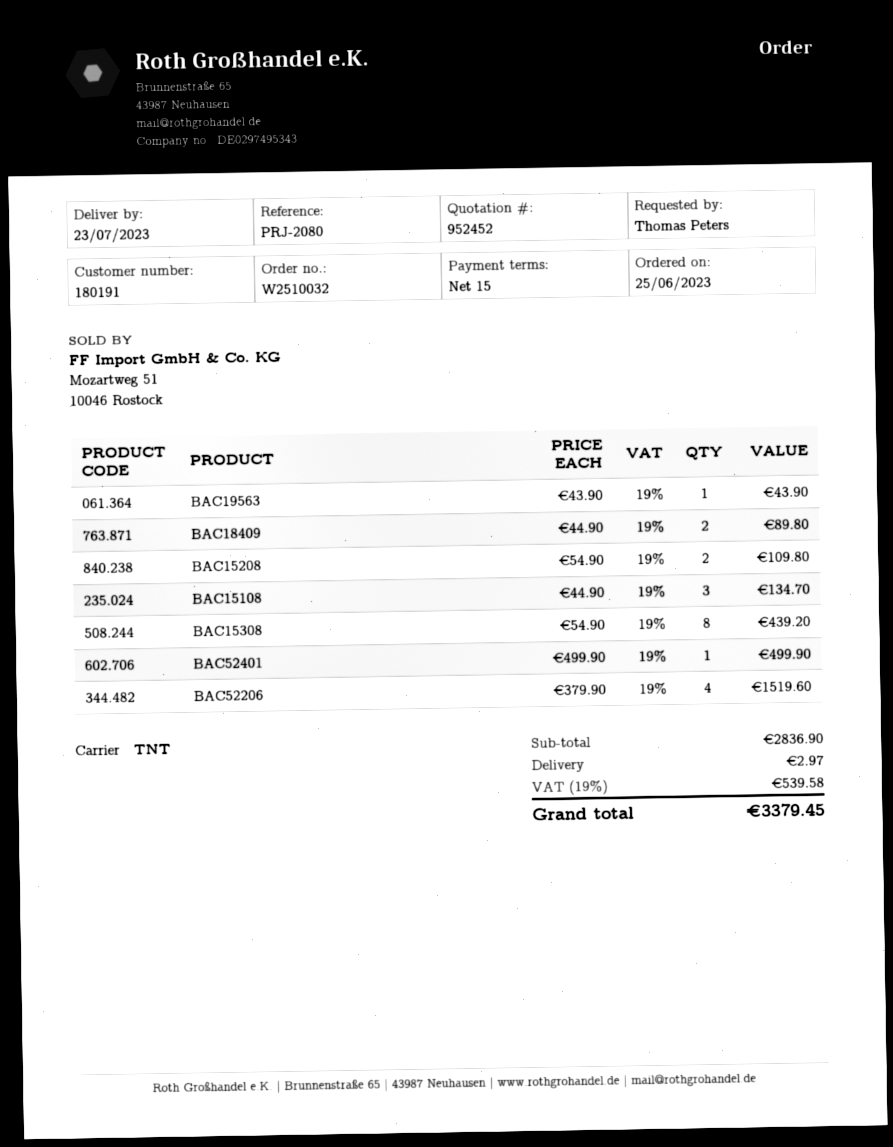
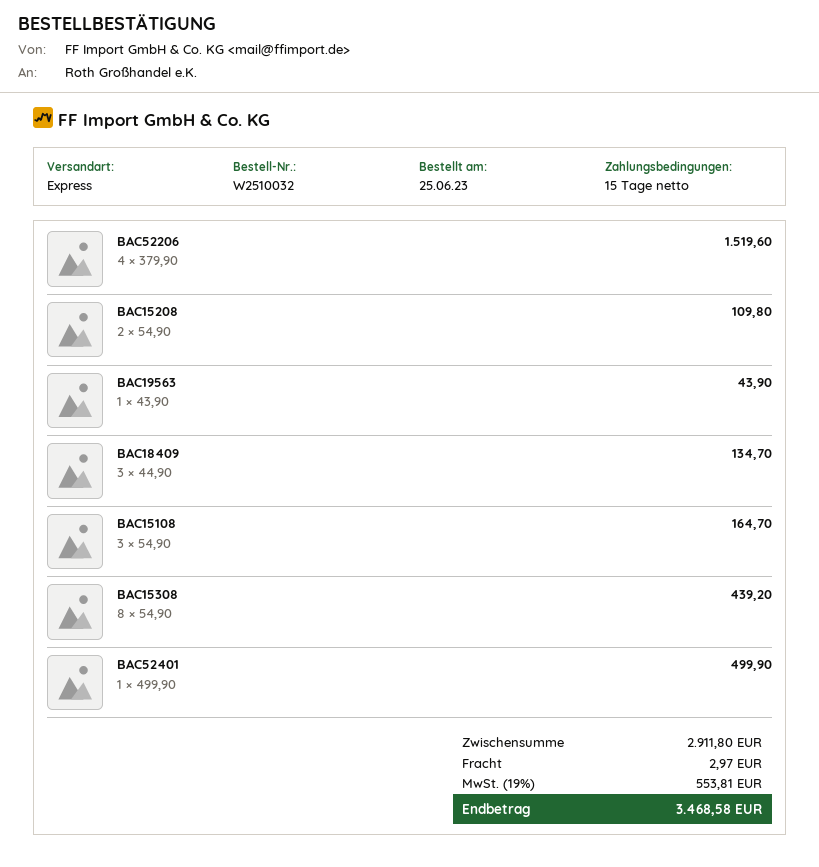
shipping method: TNT -> express
BAC18409: 2 x 44.90 = 89.80 -> 3 x 44.90 = 134.70
BAC15108: 3 x 44.90 = 134.70 -> 3 x 54.90 = 164.70
subtotal: 2836.90 -> 2911.80
tax: 19% = 539.58 -> 19% = 553.81
total: 3379.45 -> 3468.58

